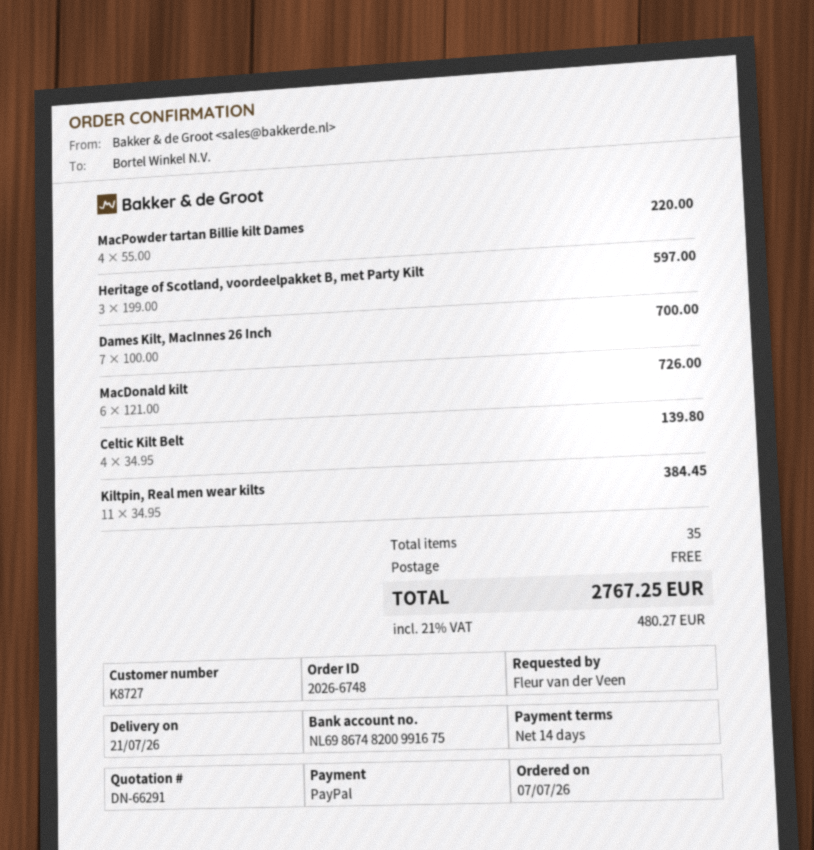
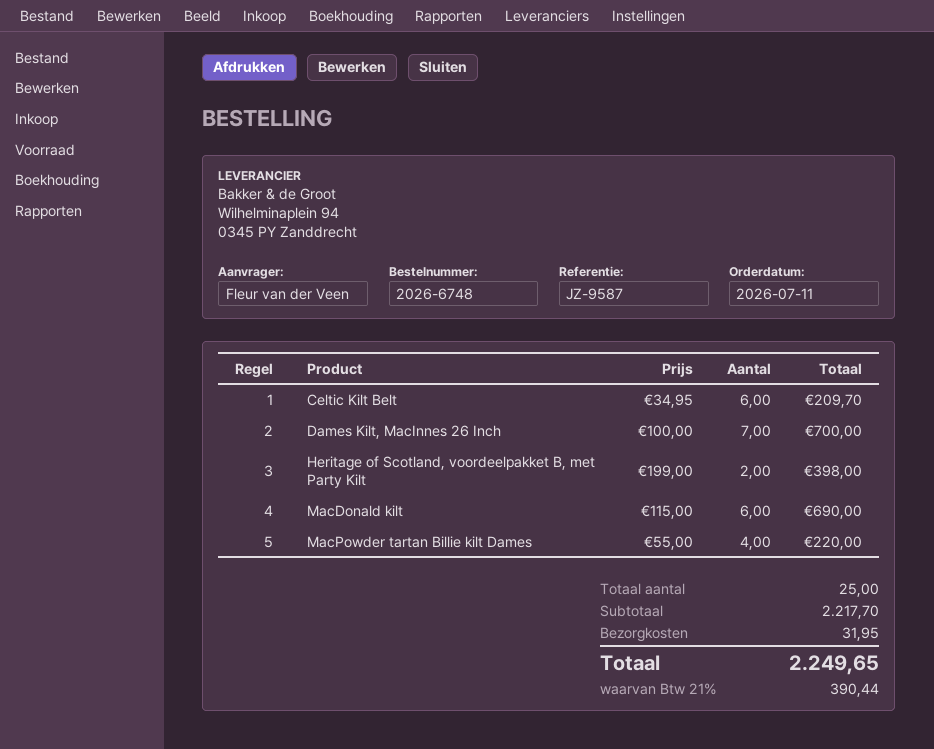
order date: 2026-07-07 -> 2026-07-11
Heritage of Scotland, voordeelpakket B, met Party Kilt: 3 x 199.00 = 597.00 -> 2 x 199.00 = 398.00
MacDonald kilt: 6 x 121.00 = 726.00 -> 6 x 115.00 = 690.00
Celtic Kilt Belt: 4 x 34.95 = 139.80 -> 6 x 34.95 = 209.70
Kiltpin, Real men wear kilts: 11 x 34.95 = 384.45 -> none
total quantity: 35 -> 25
shipping: 0.00 -> 31.95
tax: 21% = 480.27 -> 21% = 390.44
total: 2767.25 -> 2249.65

